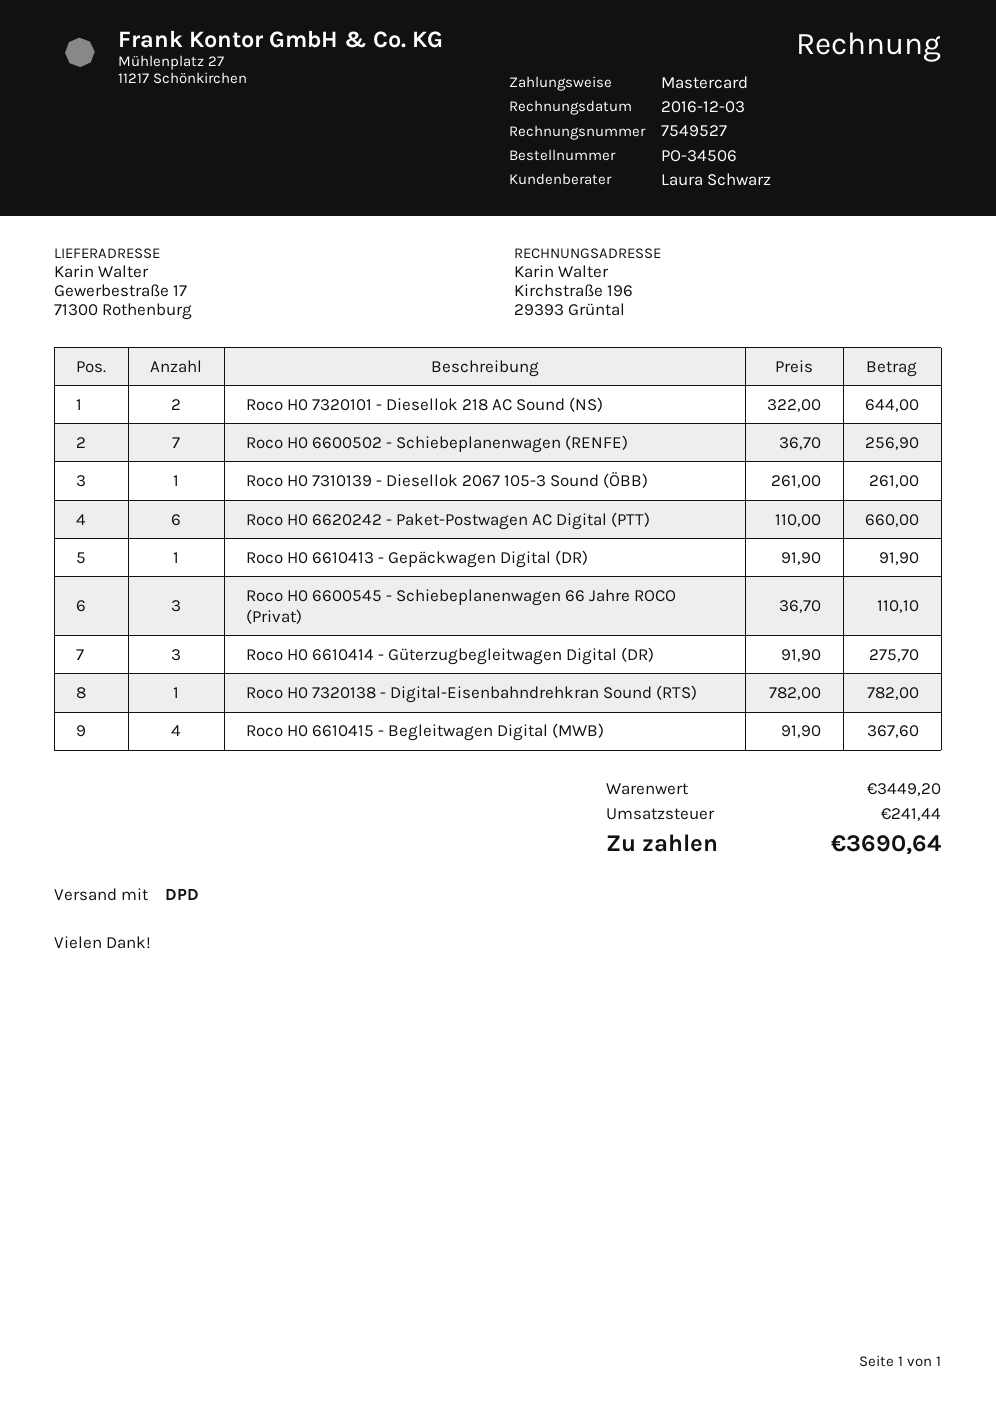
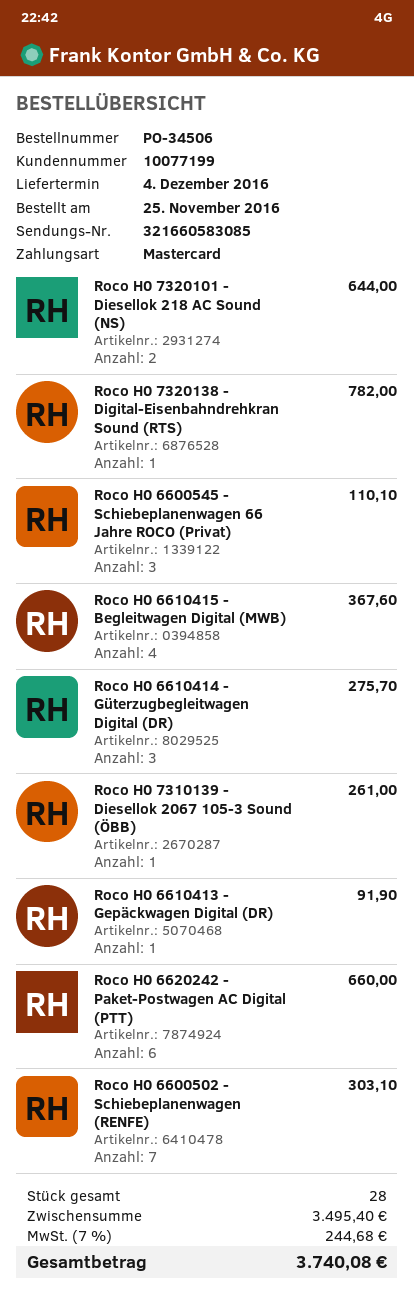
Roco H0 6600502 - Schiebeplanenwagen (RENFE): 7 for 256.90 -> 7 for 303.10
subtotal: 3449.20 -> 3495.40
tax: 241.44 -> 244.68
total: 3690.64 -> 3740.08

